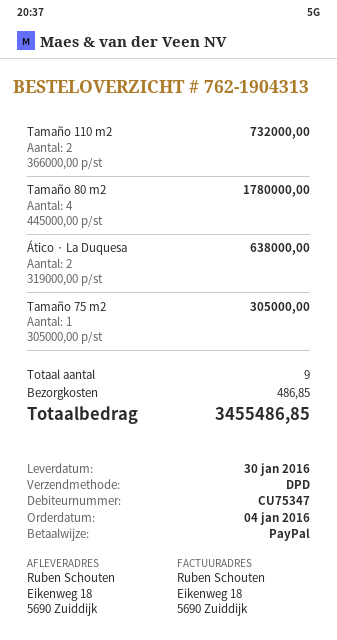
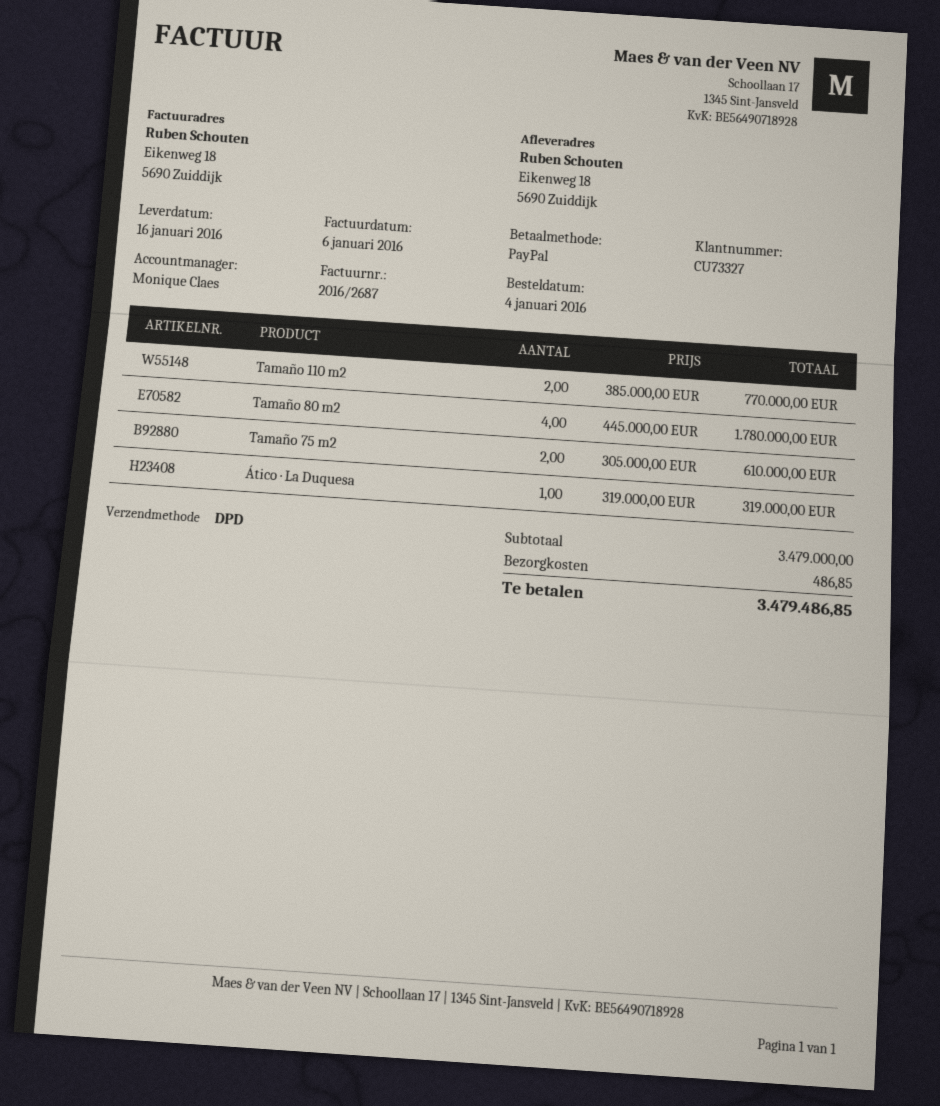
delivery date: 2016-01-30 -> 2016-01-16
customer number: CU75347 -> CU73327
Tamaño 110 m2: 2 x 366000.00 = 732000.00 -> 2 x 385000.00 = 770000.00
Ático · La Duquesa: 2 x 319000.00 = 638000.00 -> 1 x 319000.00 = 319000.00
Tamaño 75 m2: 1 x 305000.00 = 305000.00 -> 2 x 305000.00 = 610000.00
total: 3455486.85 -> 3479486.85

